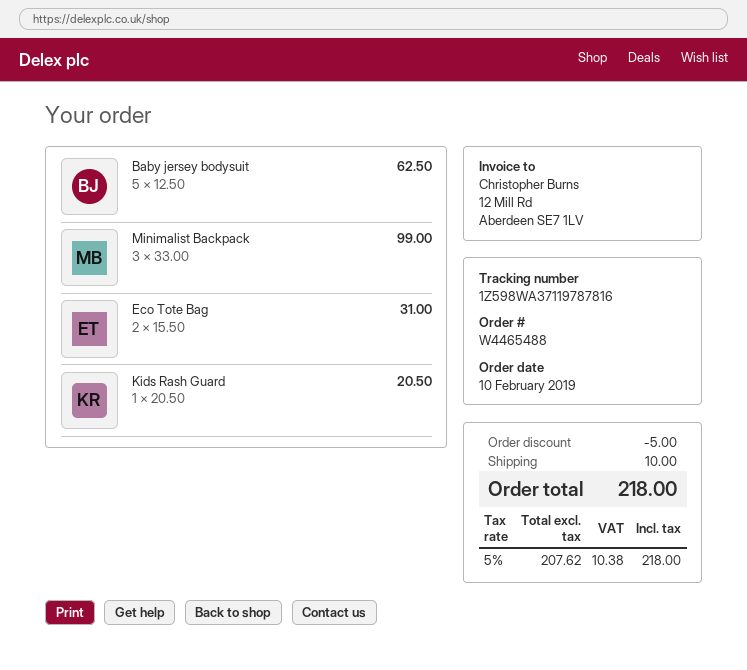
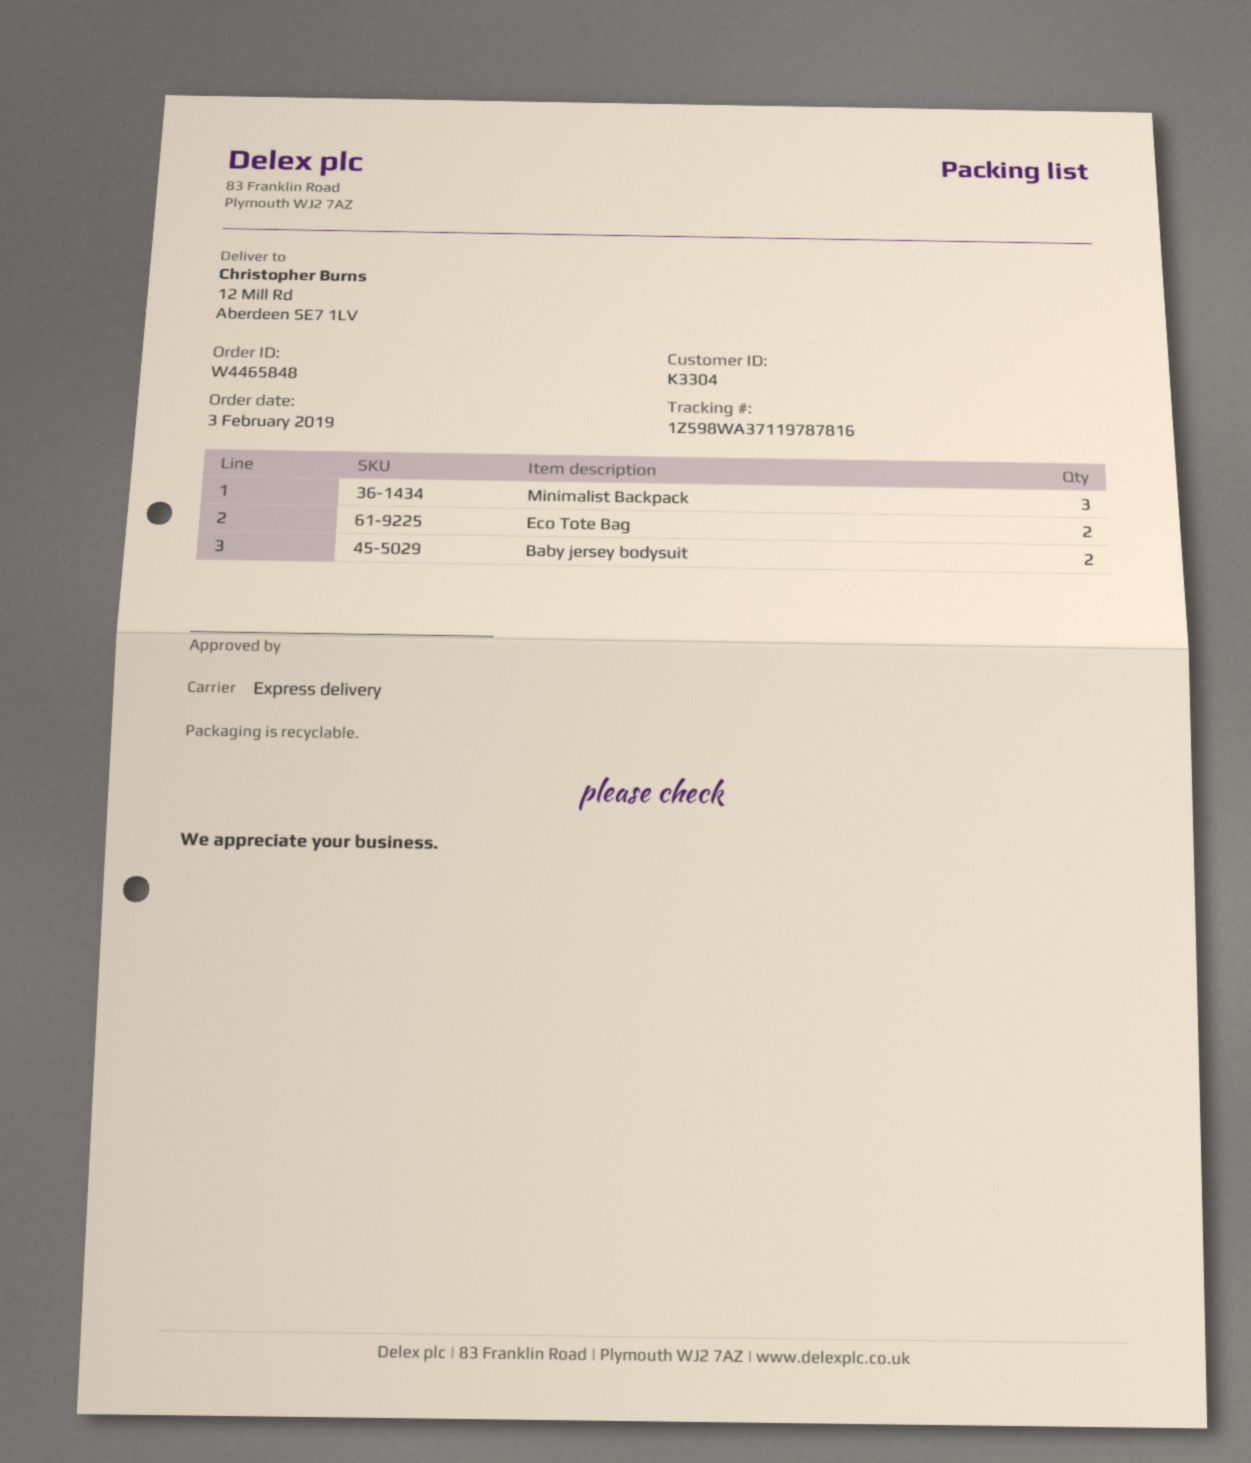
order number: W4465488 -> W4465848
order date: 2019-02-10 -> 2019-02-03
Baby jersey bodysuit: 5 -> 2
Kids Rash Guard: 1 -> none

